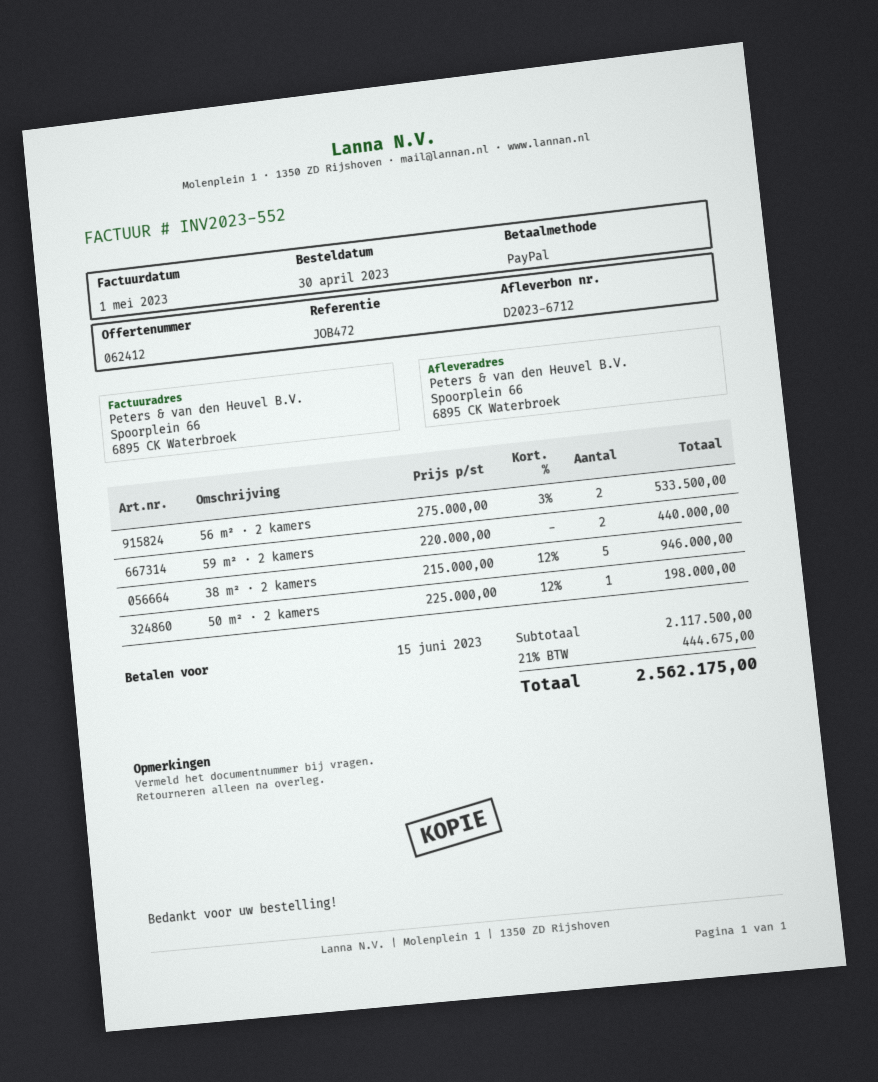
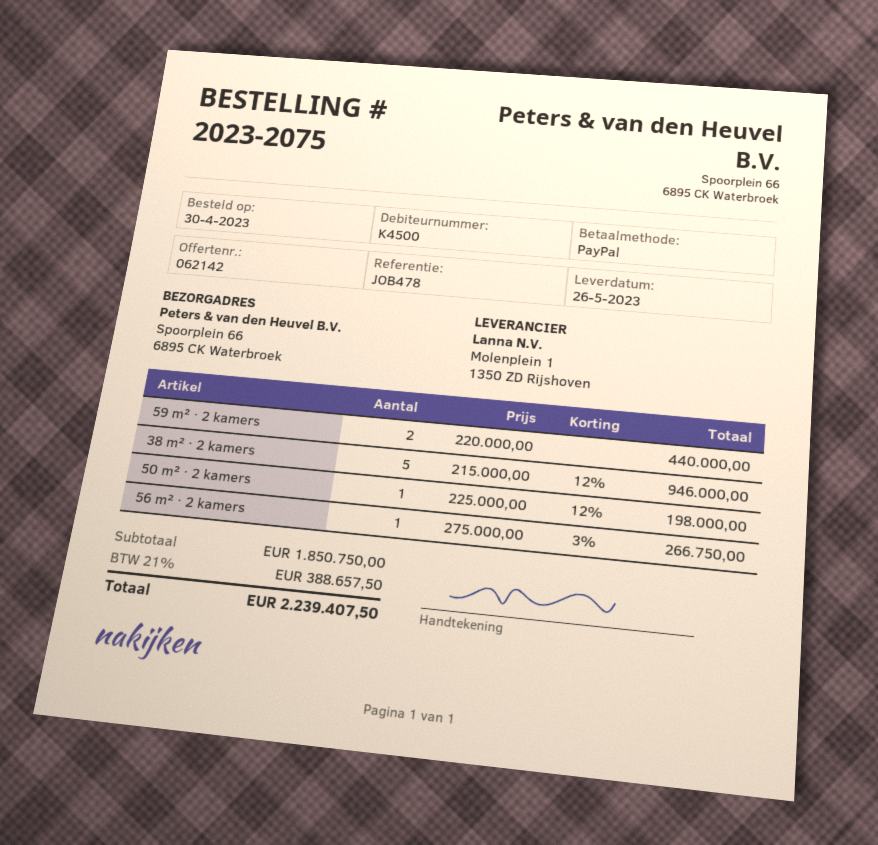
quote number: 062412 -> 062142
reference: JOB472 -> JOB478
56 m² · 2 kamers: 2 x 275000.00 - 3% = 533500.00 -> 1 x 275000.00 - 3% = 266750.00
subtotal: 2117500.00 -> 1850750.00
tax: 21% = 444675.00 -> 21% = 388657.50
total: 2562175.00 -> 2239407.50

